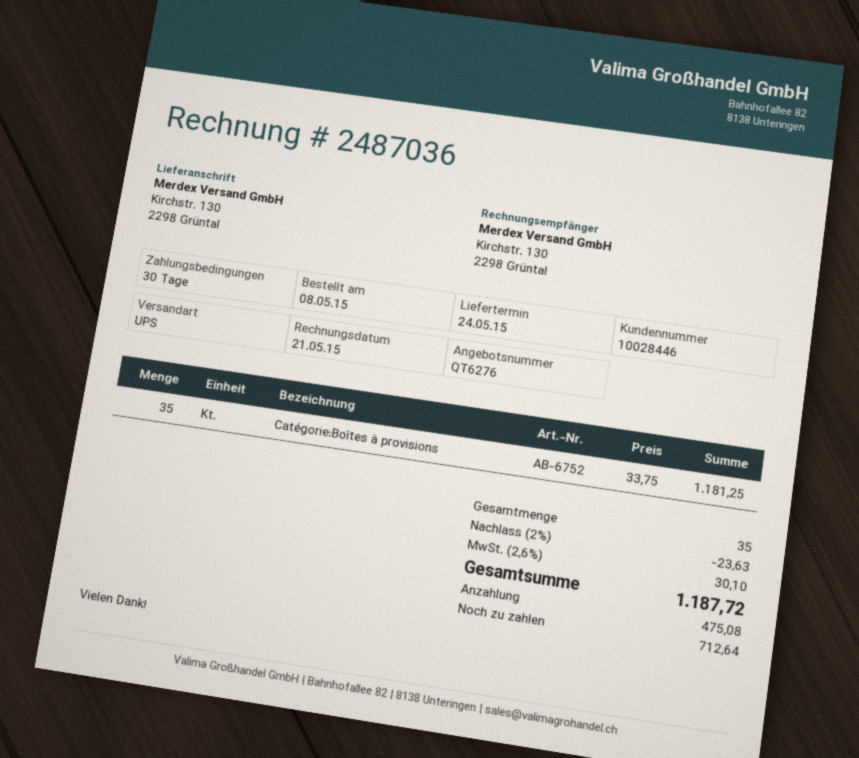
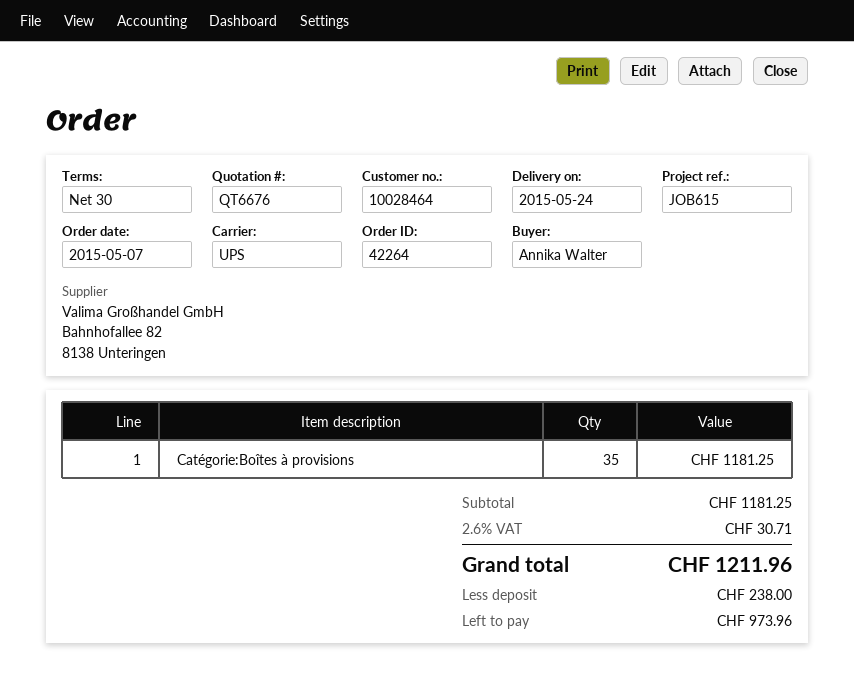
quote number: QT6276 -> QT6676
order date: 2015-05-08 -> 2015-05-07
customer number: 10028446 -> 10028464
discount: 2% = 23.63 -> none
tax: 2.6% = 30.10 -> 2.6% = 30.71
total: 1187.72 -> 1211.96
deposit: 475.08 -> 238.00
balance: 712.64 -> 973.96

